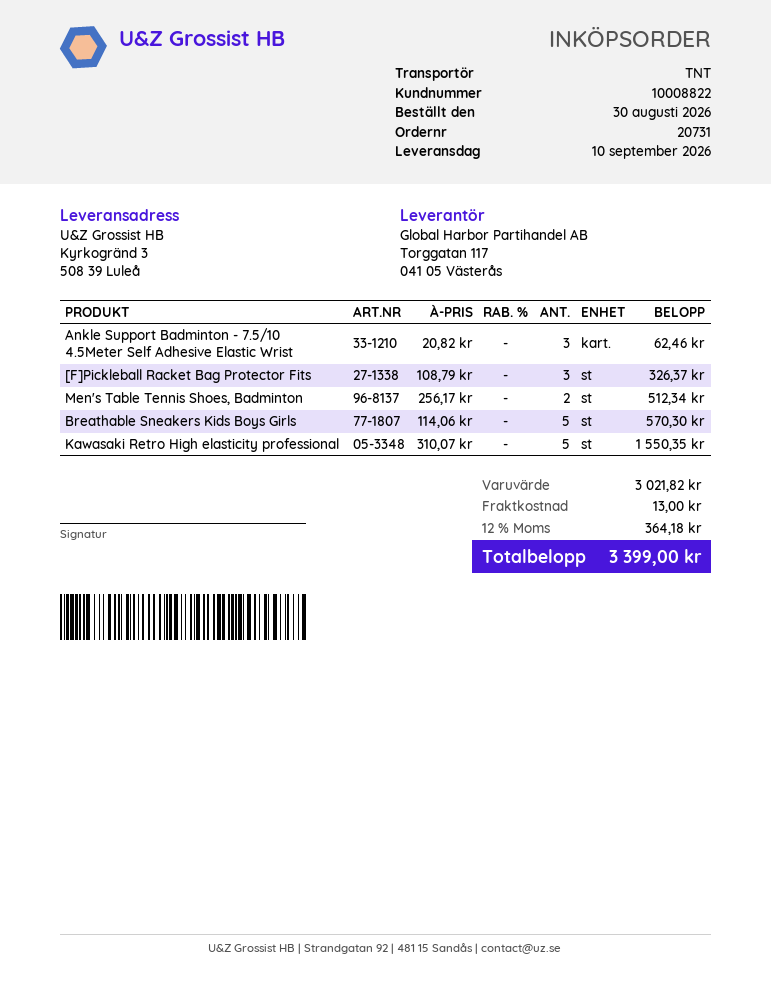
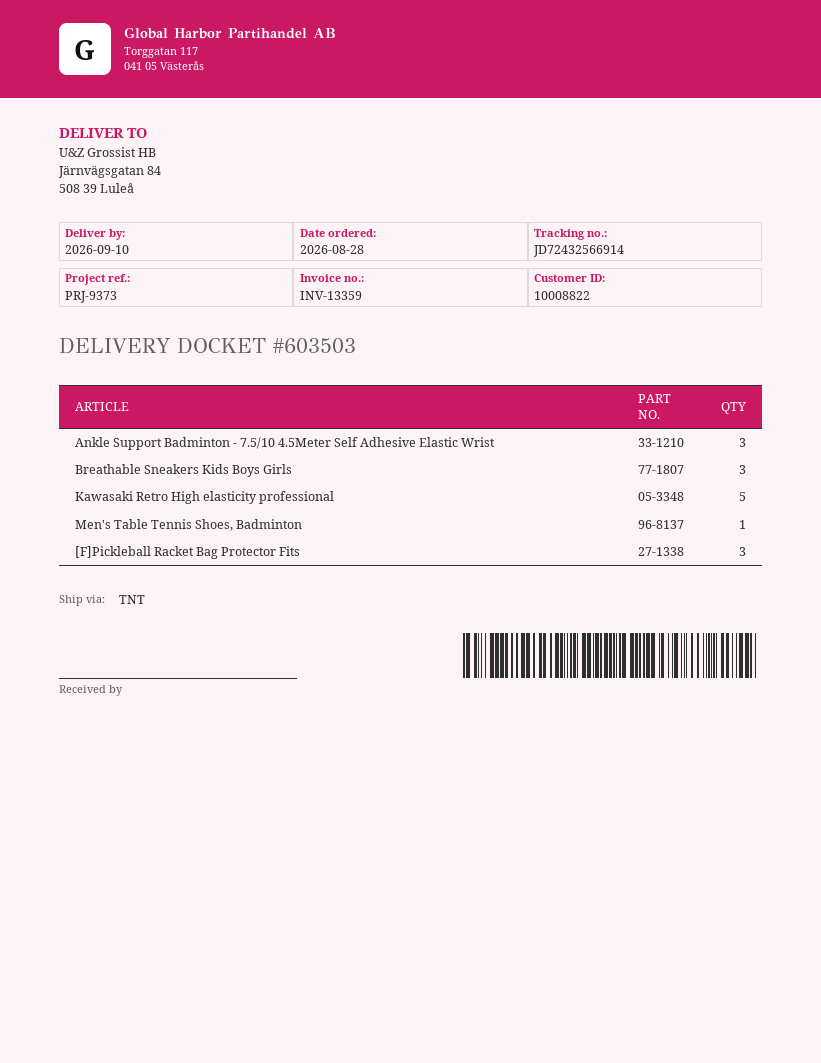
order date: 2026-08-30 -> 2026-08-28
ship to: Kyrkogränd 3, 508 39 Luleå -> Järnvägsgatan 84, 508 39 Luleå
Men's Table Tennis Shoes, Badminton: 2 -> 1
Breathable Sneakers Kids Boys Girls: 5 -> 3

